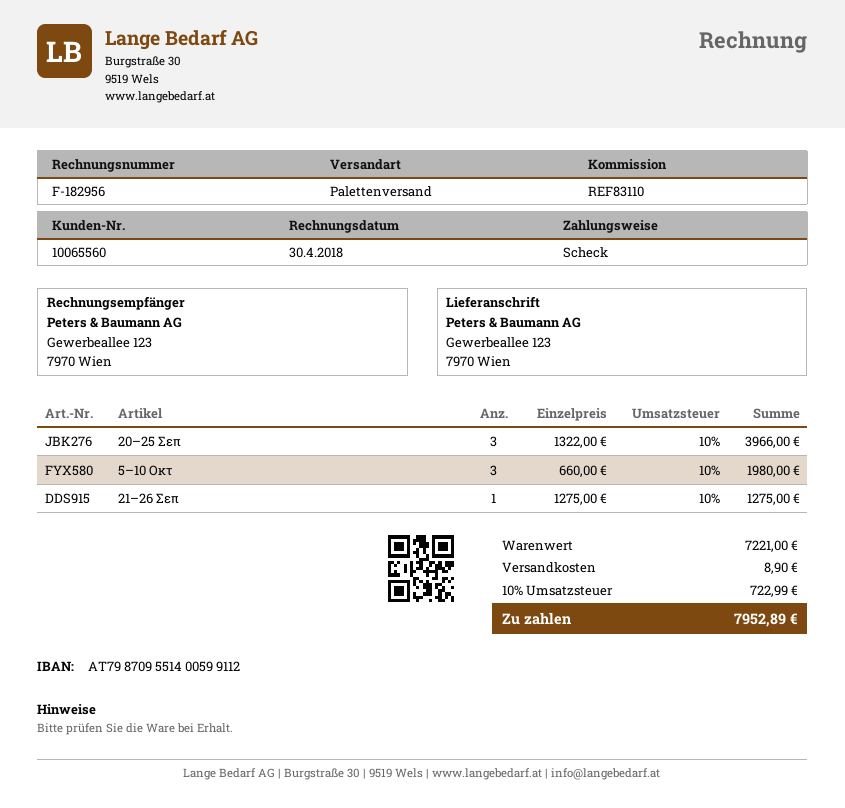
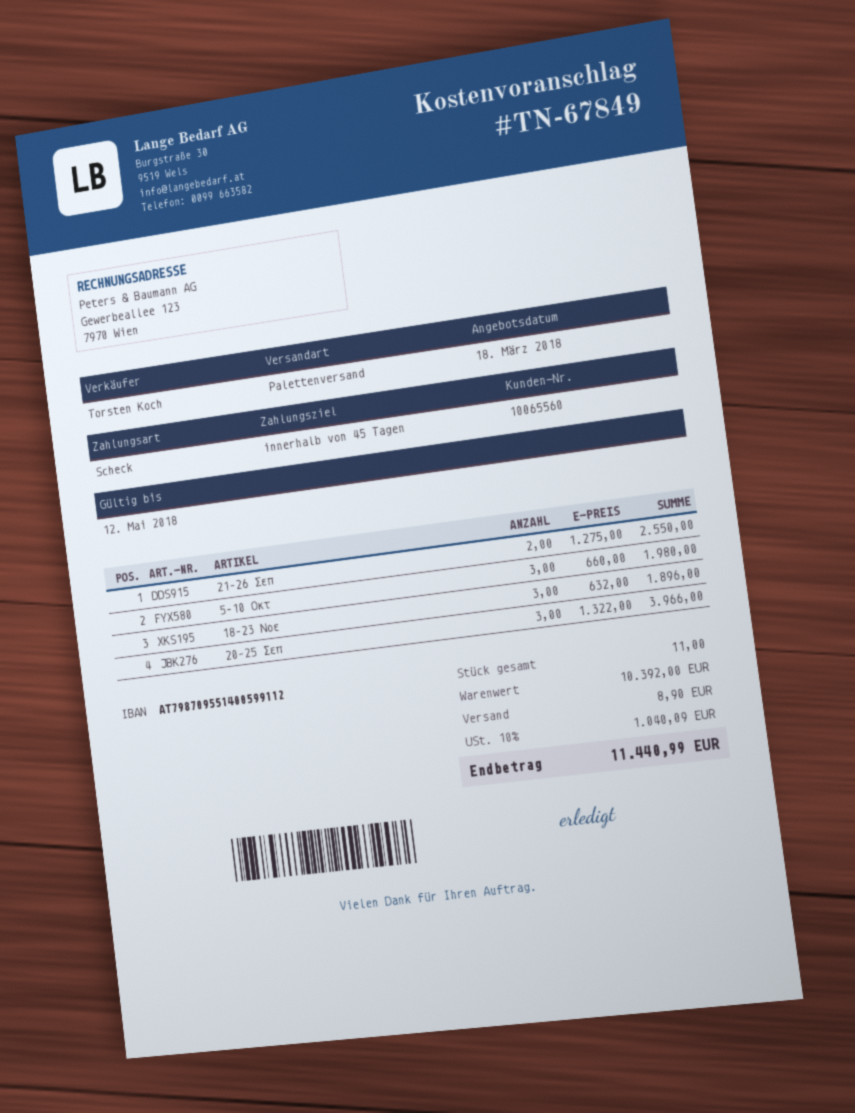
21–26 Σεπ: 1 x 1275.00 = 1275.00 -> 2 x 1275.00 = 2550.00
18–23 Νοε: none -> 3 x 632.00 = 1896.00
subtotal: 7221.00 -> 10392.00
tax: 10% = 722.99 -> 10% = 1040.09
total: 7952.89 -> 11440.99

